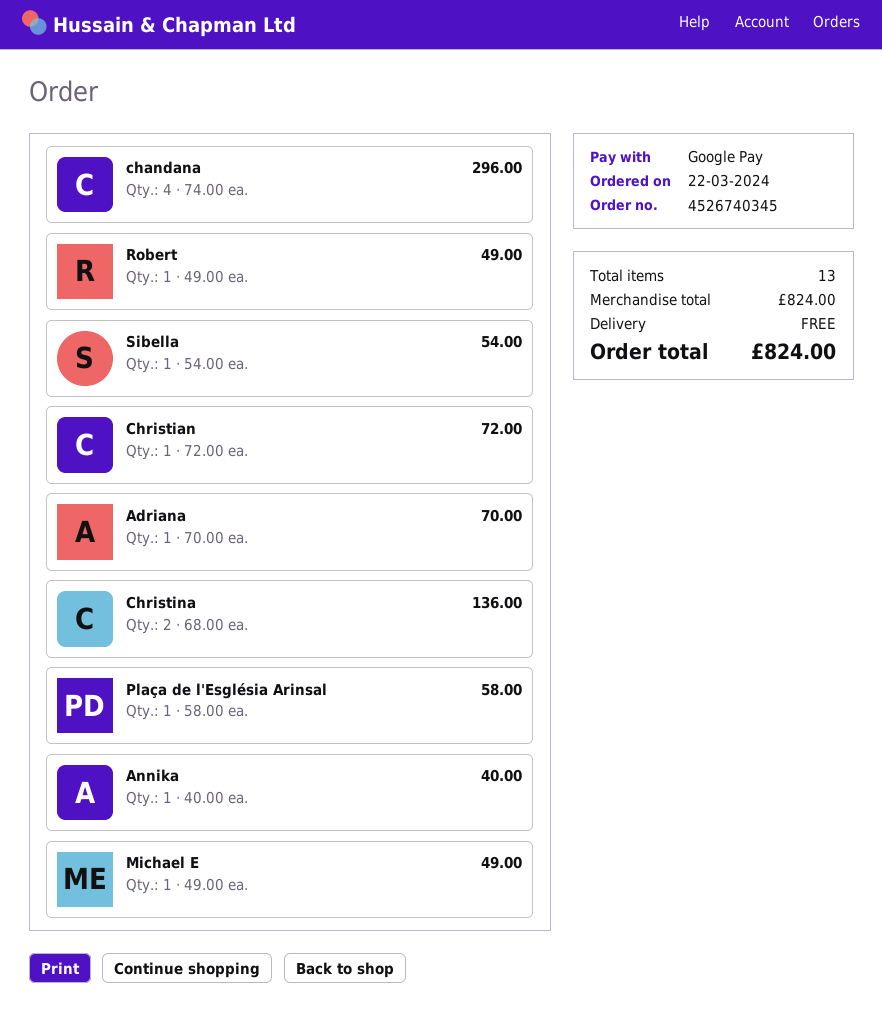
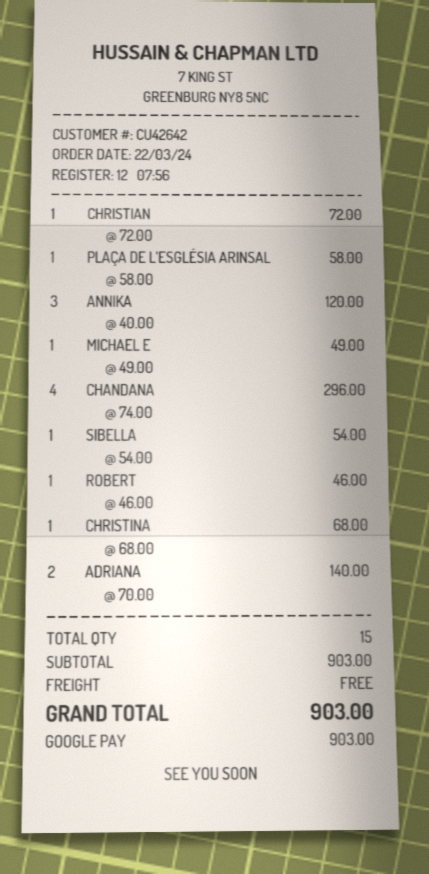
Robert: 1 x 49.00 = 49.00 -> 1 x 46.00 = 46.00
Adriana: 1 x 70.00 = 70.00 -> 2 x 70.00 = 140.00
Christina: 2 x 68.00 = 136.00 -> 1 x 68.00 = 68.00
Annika: 1 x 40.00 = 40.00 -> 3 x 40.00 = 120.00
total quantity: 13 -> 15
subtotal: 824.00 -> 903.00
total: 824.00 -> 903.00

